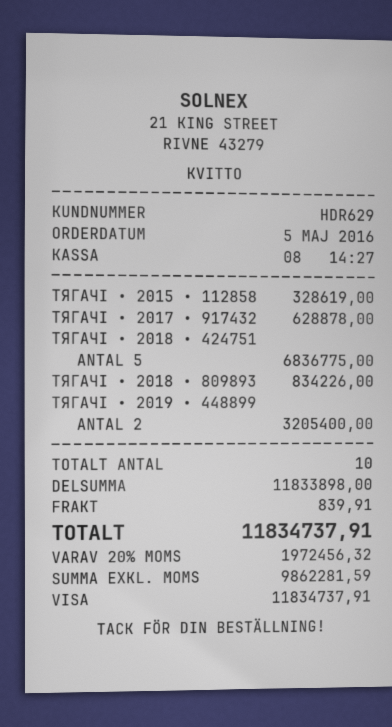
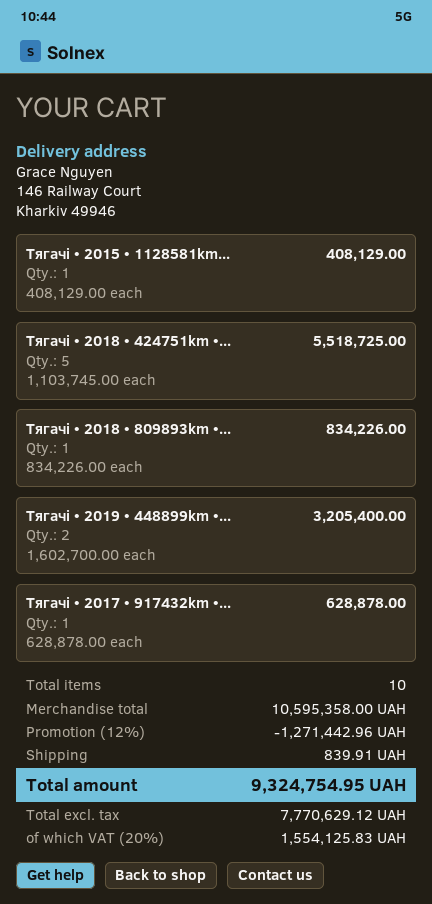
ТЯГАЧІ • 2015 • 112858: 1 for 328619.00 -> 1 for 408129.00
ТЯГАЧІ • 2018 • 424751: 5 for 6836775.00 -> 5 for 5518725.00
subtotal: 11833898.00 -> 10595358.00
discount: none -> 12% = 1271442.96
net: 9862281.59 -> 7770629.12
tax: 20% = 1972456.32 -> 20% = 1554125.83
total: 11834737.91 -> 9324754.95

